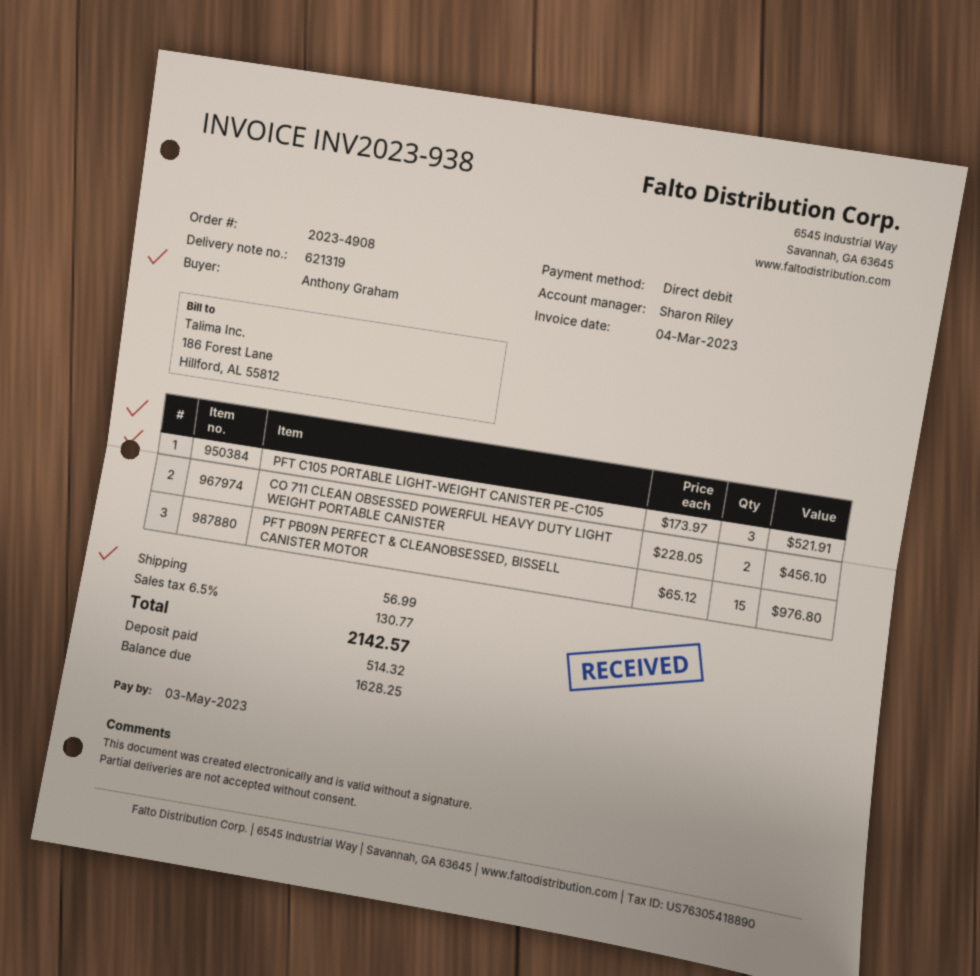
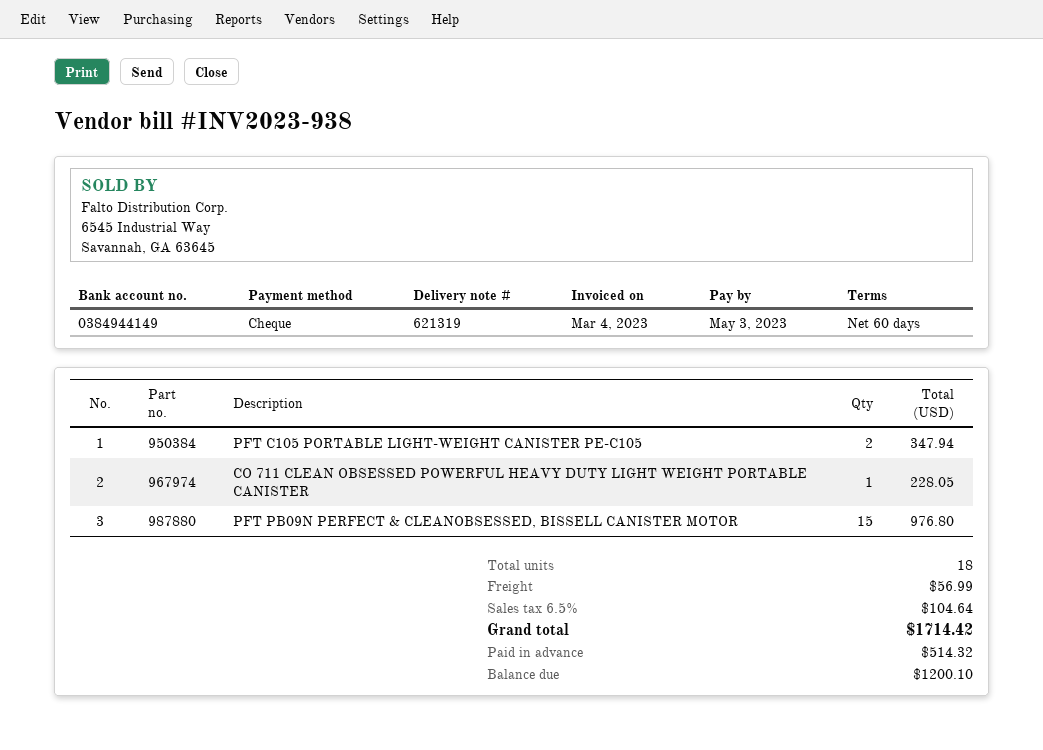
payment method: direct debit -> cheque
PFT C105 PORTABLE LIGHT-WEIGHT CANISTER PE-C105: 3 for 521.91 -> 2 for 347.94
CO 711 CLEAN OBSESSED POWERFUL HEAVY DUTY LIGHT WEIGHT PORTABLE CANISTER: 2 for 456.10 -> 1 for 228.05
tax: 6.5% = 130.77 -> 6.5% = 104.64
total: 2142.57 -> 1714.42
balance: 1628.25 -> 1200.10

